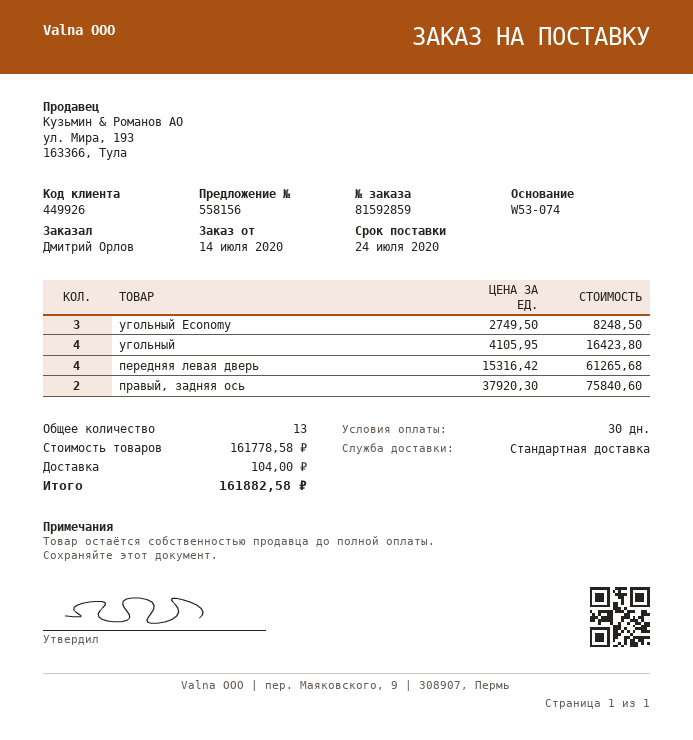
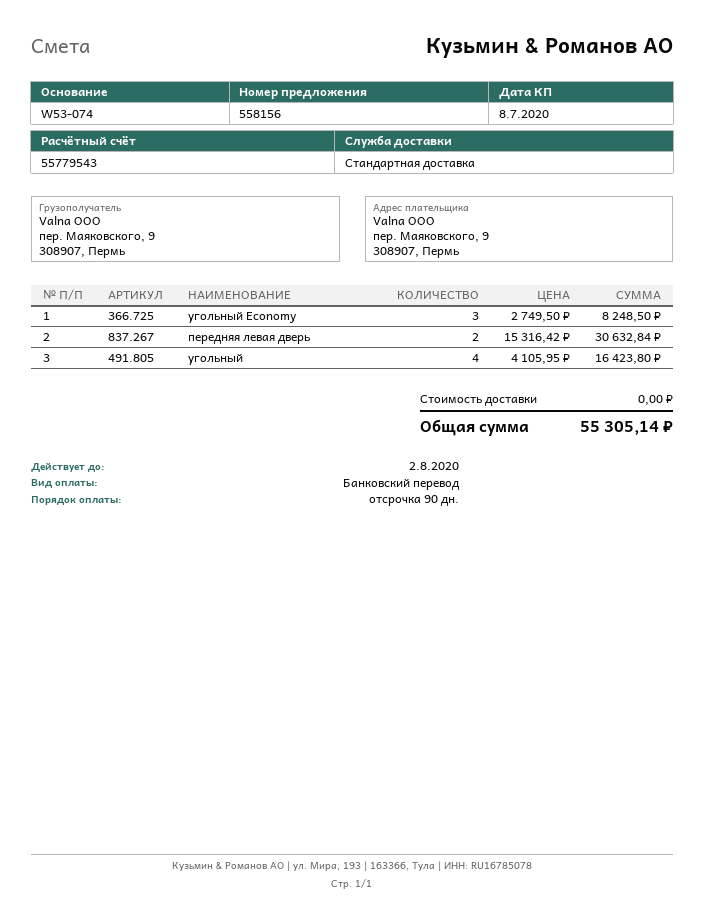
payment terms: 30 days -> 90 days
передняя левая дверь: 4 x 15316.42 = 61265.68 -> 2 x 15316.42 = 30632.84
правый, задняя ось: 2 x 37920.30 = 75840.60 -> none
shipping: 104.00 -> 0.00
total: 161882.58 -> 55305.14

